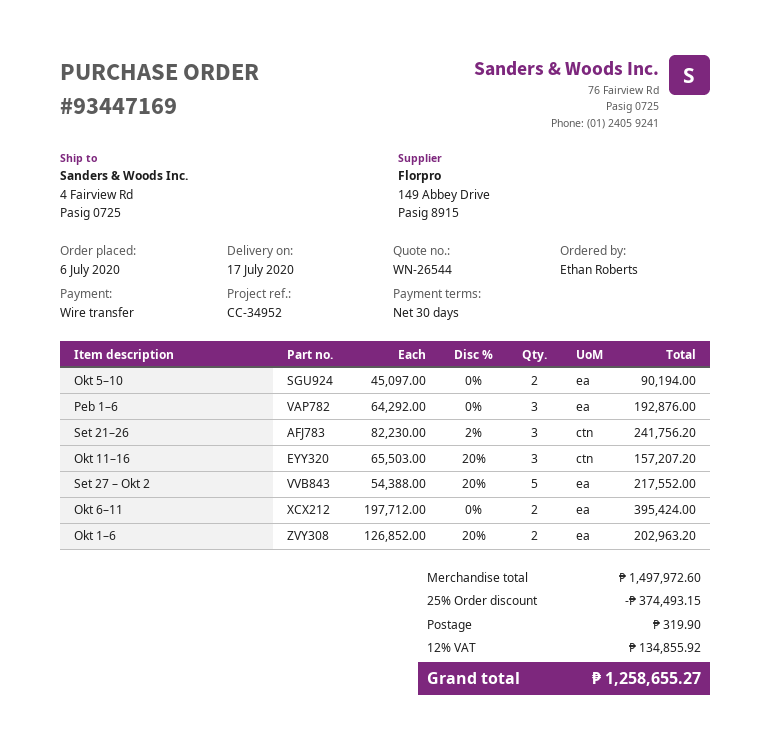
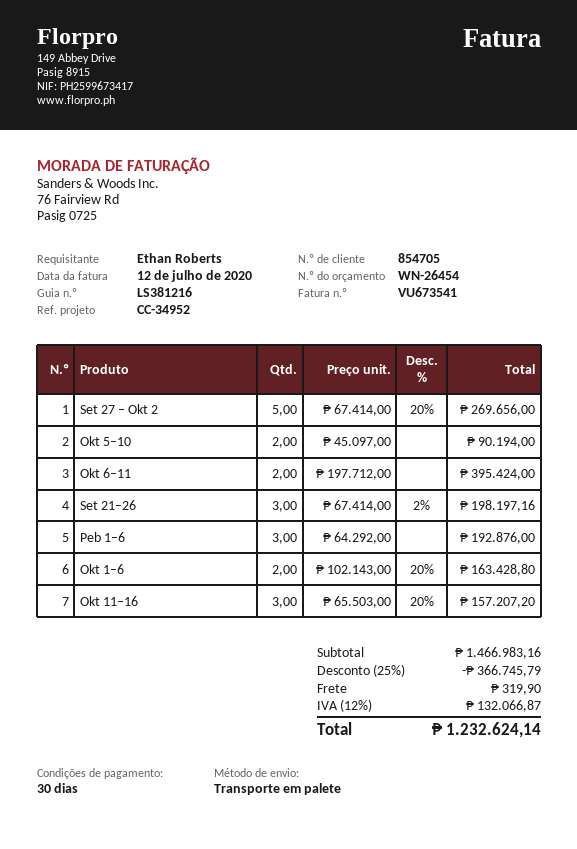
quote number: WN-26544 -> WN-26454
Set 21–26: 3 x 82230.00 - 2% = 241756.20 -> 3 x 67414.00 - 2% = 198197.16
Set 27 – Okt 2: 5 x 54388.00 - 20% = 217552.00 -> 5 x 67414.00 - 20% = 269656.00
Okt 1–6: 2 x 126852.00 - 20% = 202963.20 -> 2 x 102143.00 - 20% = 163428.80
subtotal: 1497972.60 -> 1466983.16
discount: 25% = 374493.15 -> 25% = 366745.79
tax: 12% = 134855.92 -> 12% = 132066.87
total: 1258655.27 -> 1232624.14

